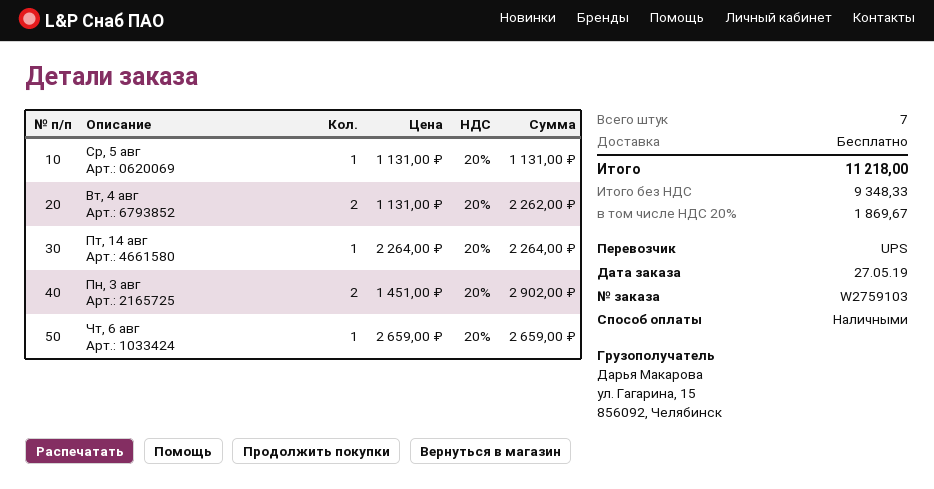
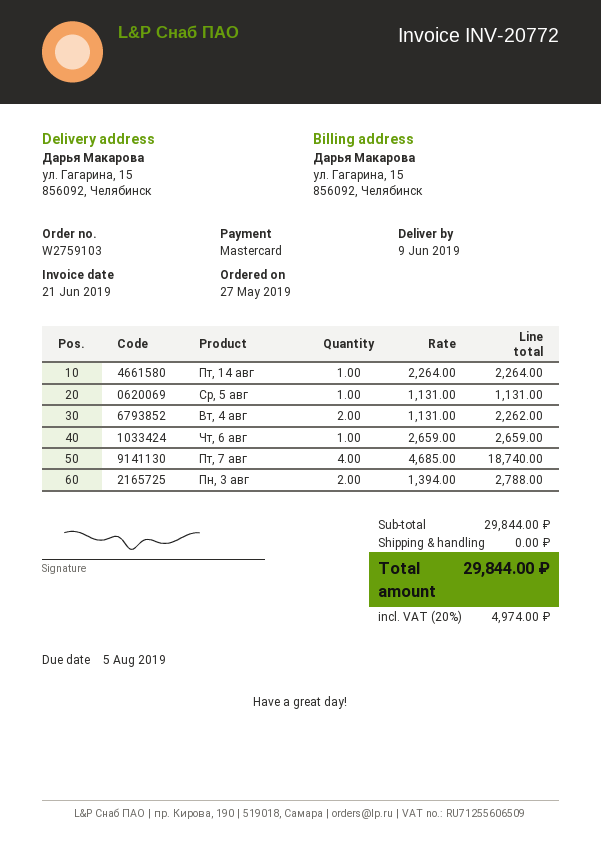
payment method: cash -> Mastercard
Пн, 3 авг: 2 x 1451.00 = 2902.00 -> 2 x 1394.00 = 2788.00
Пт, 7 авг: none -> 4 x 4685.00 = 18740.00
tax: 20% = 1869.67 -> 20% = 4974.00
total: 11218.00 -> 29844.00

